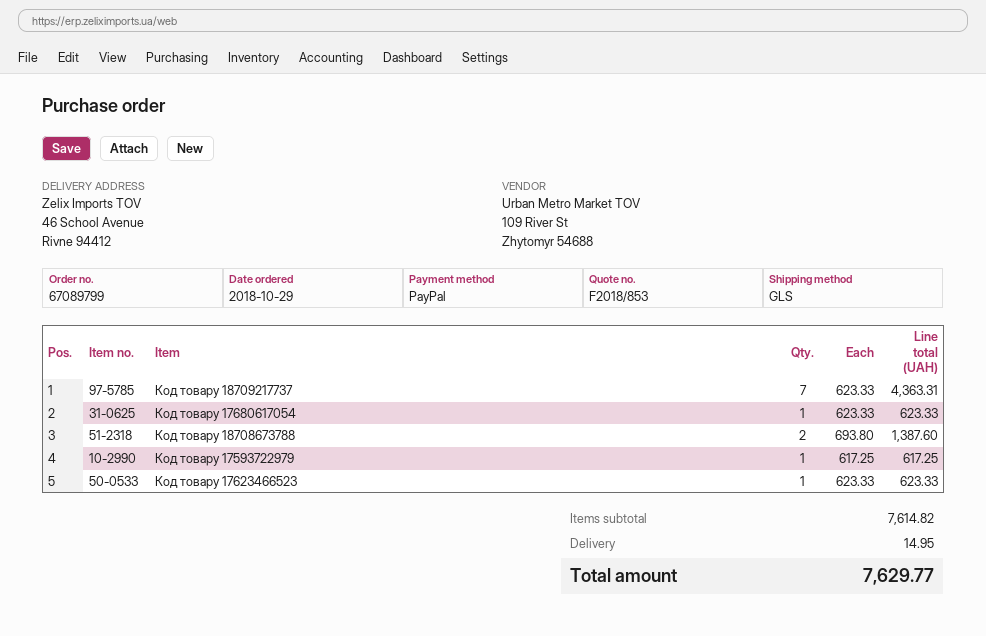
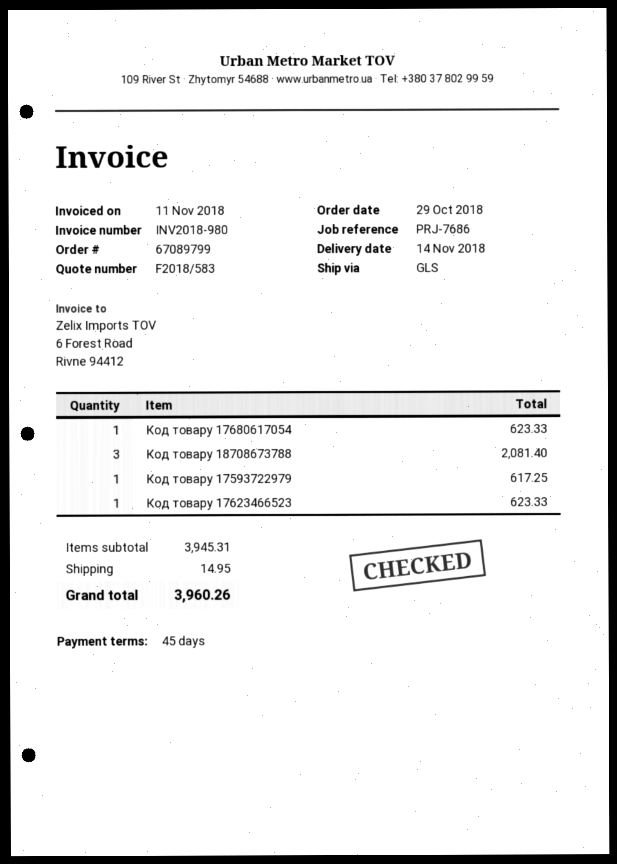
quote number: F2018/853 -> F2018/583
Код товару 18709217737: 7 for 4363.31 -> none
Код товару 18708673788: 2 for 1387.60 -> 3 for 2081.40
subtotal: 7614.82 -> 3945.31
total: 7629.77 -> 3960.26

